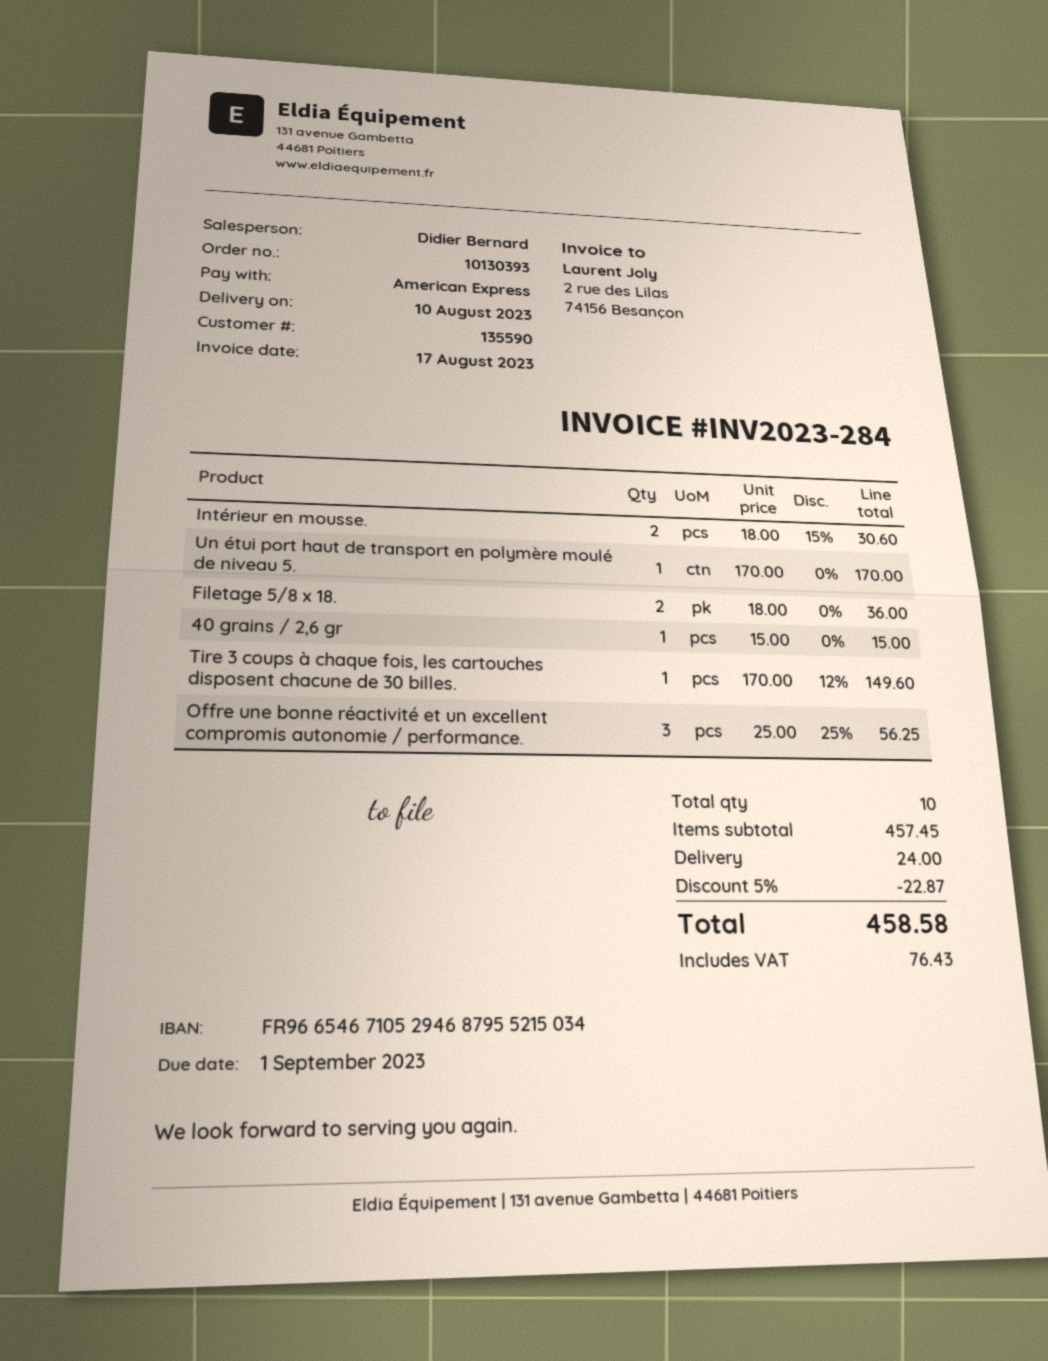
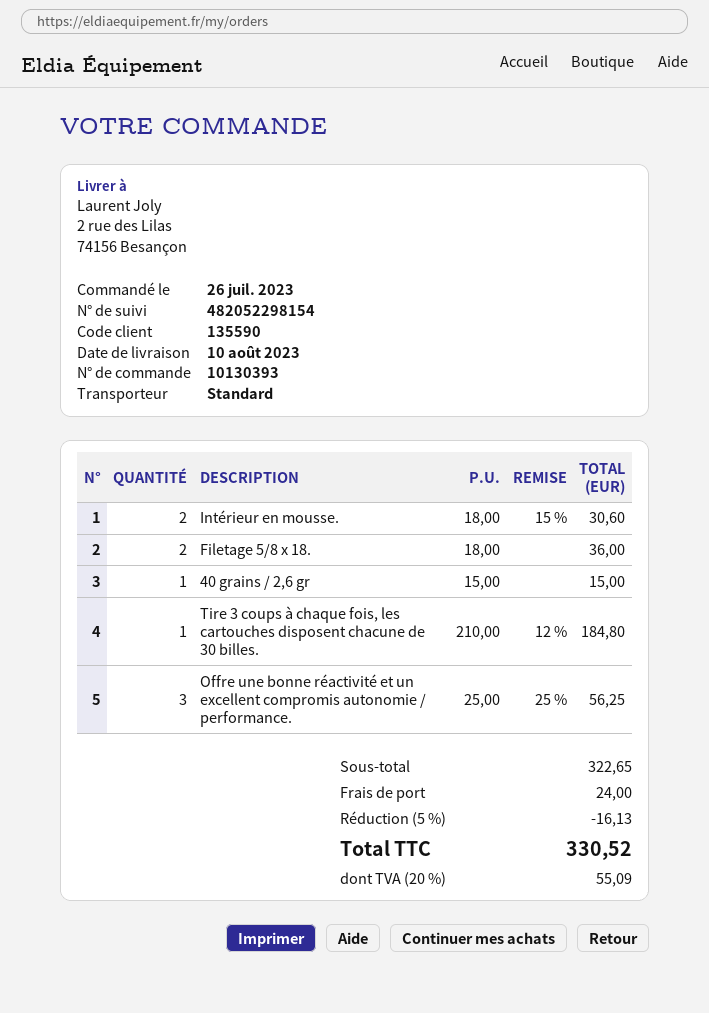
Un étui port haut de transport en polymère moulé de niveau 5.: 1 x 170.00 = 170.00 -> none
Tire 3 coups à chaque fois, les cartouches disposent chacune de 30 billes.: 1 x 170.00 - 12% = 149.60 -> 1 x 210.00 - 12% = 184.80
subtotal: 457.45 -> 322.65
discount: 5% = 22.87 -> 5% = 16.13
tax: 76.43 -> 55.09
total: 458.58 -> 330.52

